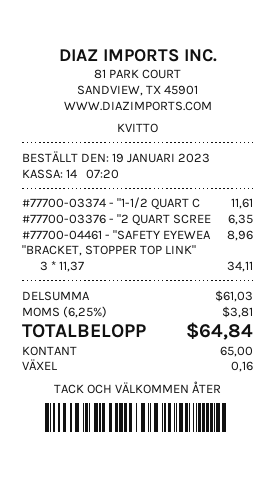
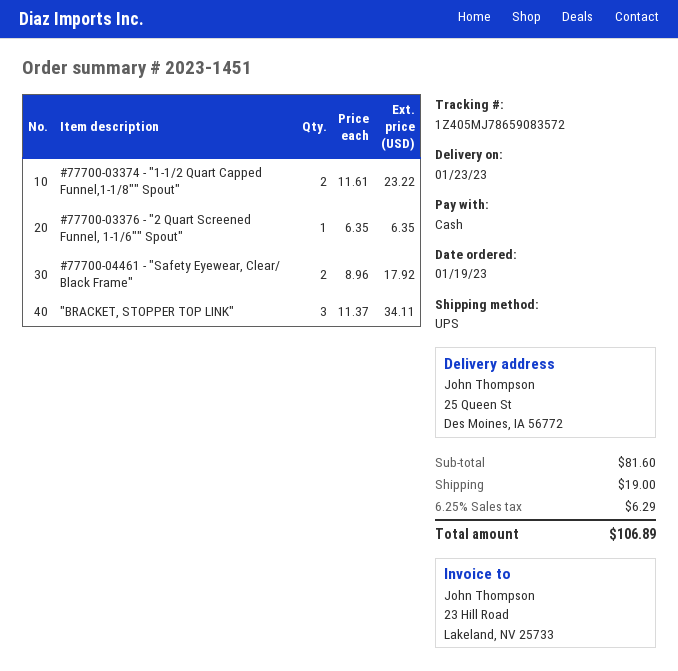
#77700-03374 - "1-1/2 QUART C: 1 x 11.61 = 11.61 -> 2 x 11.61 = 23.22
#77700-04461 - "SAFETY EYEWEA: 1 x 8.96 = 8.96 -> 2 x 8.96 = 17.92
subtotal: 61.03 -> 81.60
shipping: none -> 19.00
tax: 6.25% = 3.81 -> 6.25% = 6.29
total: 64.84 -> 106.89

